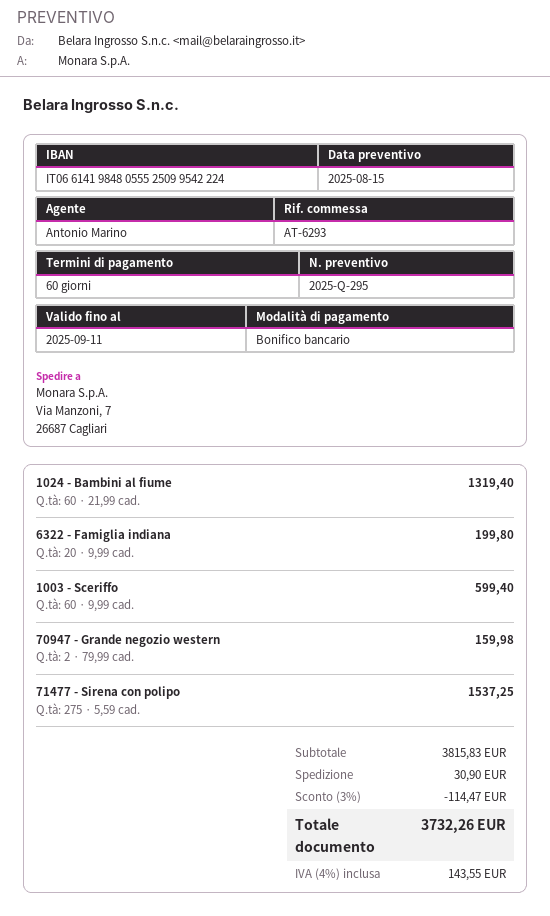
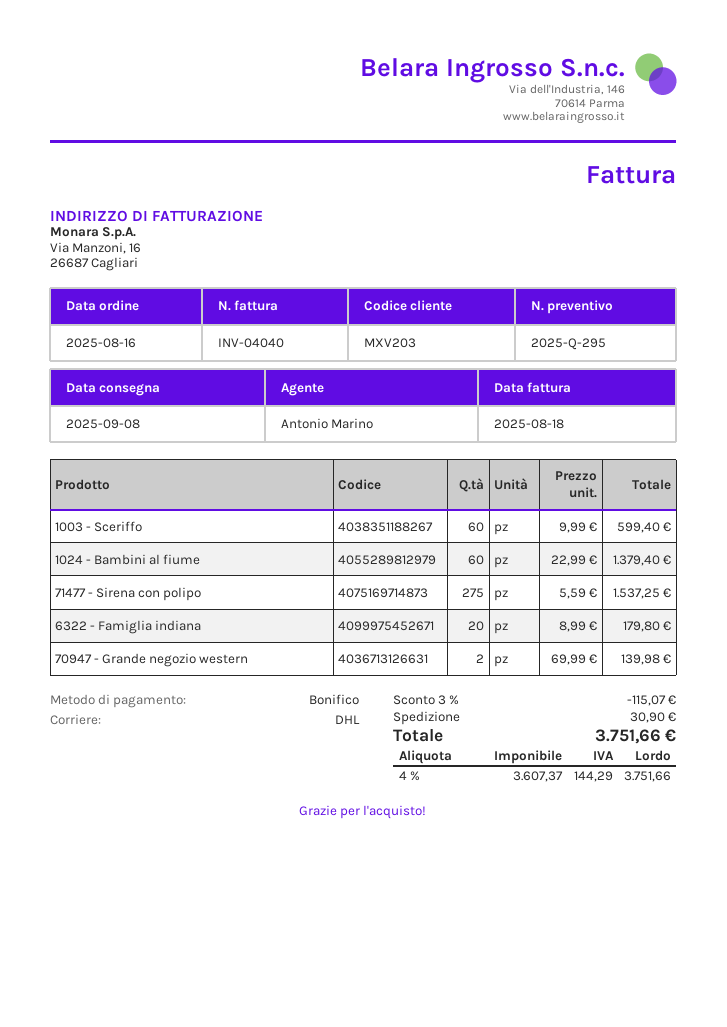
1024 - Bambini al fiume: 60 x 21.99 = 1319.40 -> 60 x 22.99 = 1379.40
6322 - Famiglia indiana: 20 x 9.99 = 199.80 -> 20 x 8.99 = 179.80
70947 - Grande negozio western: 2 x 79.99 = 159.98 -> 2 x 69.99 = 139.98
discount: 3% = 114.47 -> 3% = 115.07
tax: 4% = 143.55 -> 4% = 144.29
total: 3732.26 -> 3751.66

